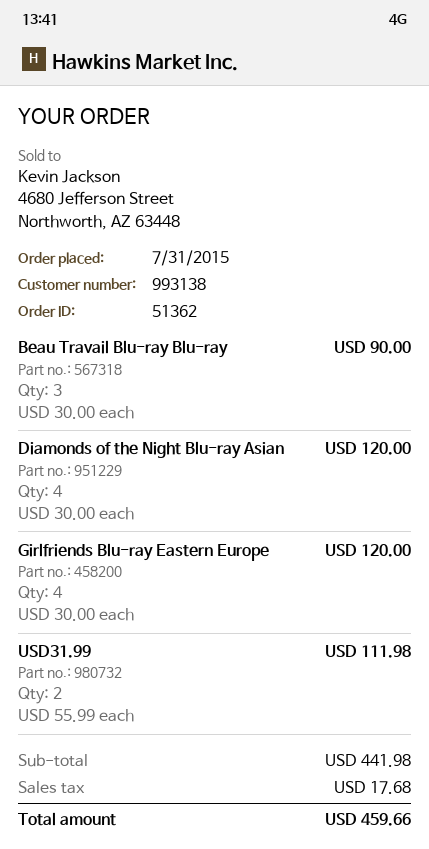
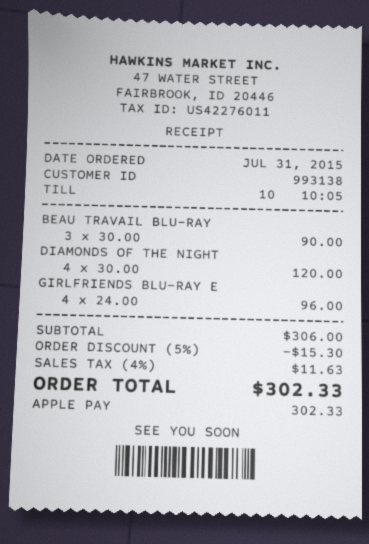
Girlfriends Blu-ray Eastern Europe: 4 x 30.00 = 120.00 -> 4 x 24.00 = 96.00
USD31.99: 2 x 55.99 = 111.98 -> none
subtotal: 441.98 -> 306.00
discount: none -> 5% = 15.30
tax: 17.68 -> 11.63
total: 459.66 -> 302.33

